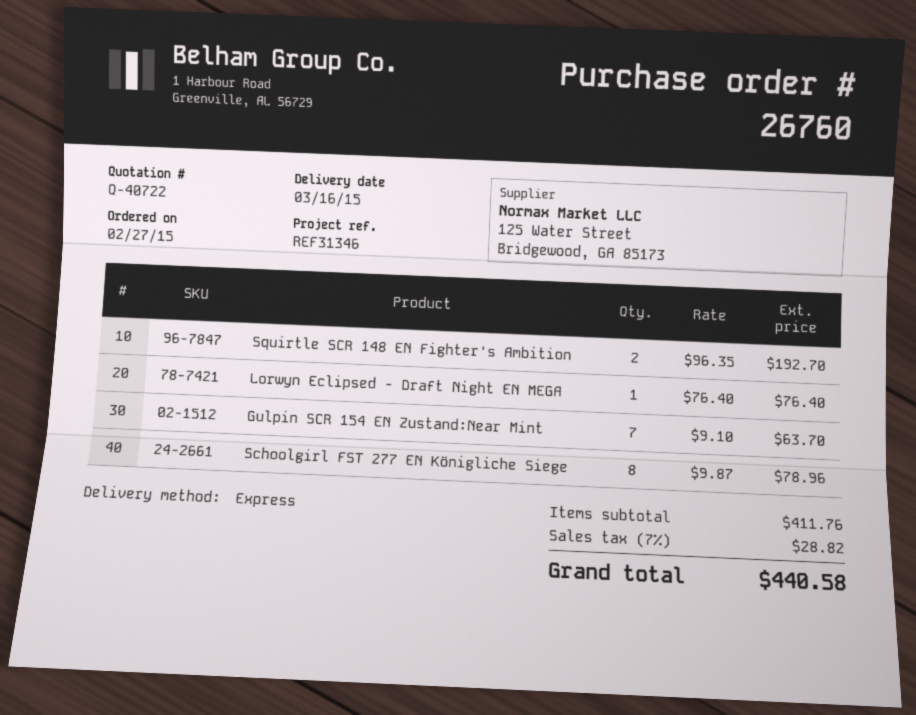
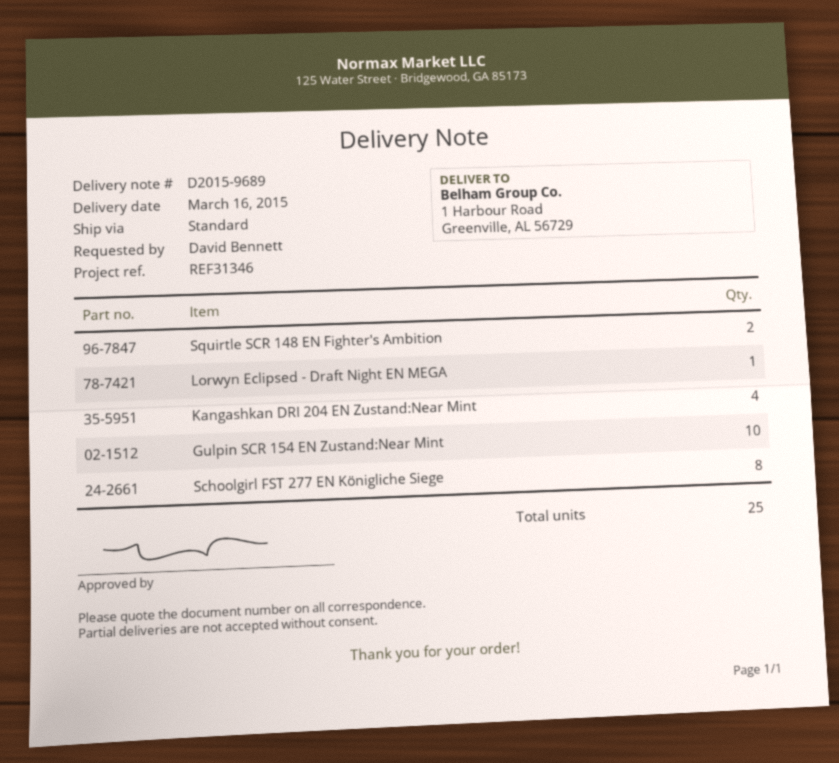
shipping method: express -> standard
Gulpin SCR 154 EN Zustand:Near Mint: 7 -> 10
Kangashkan DRI 204 EN Zustand:Near Mint: none -> 4

